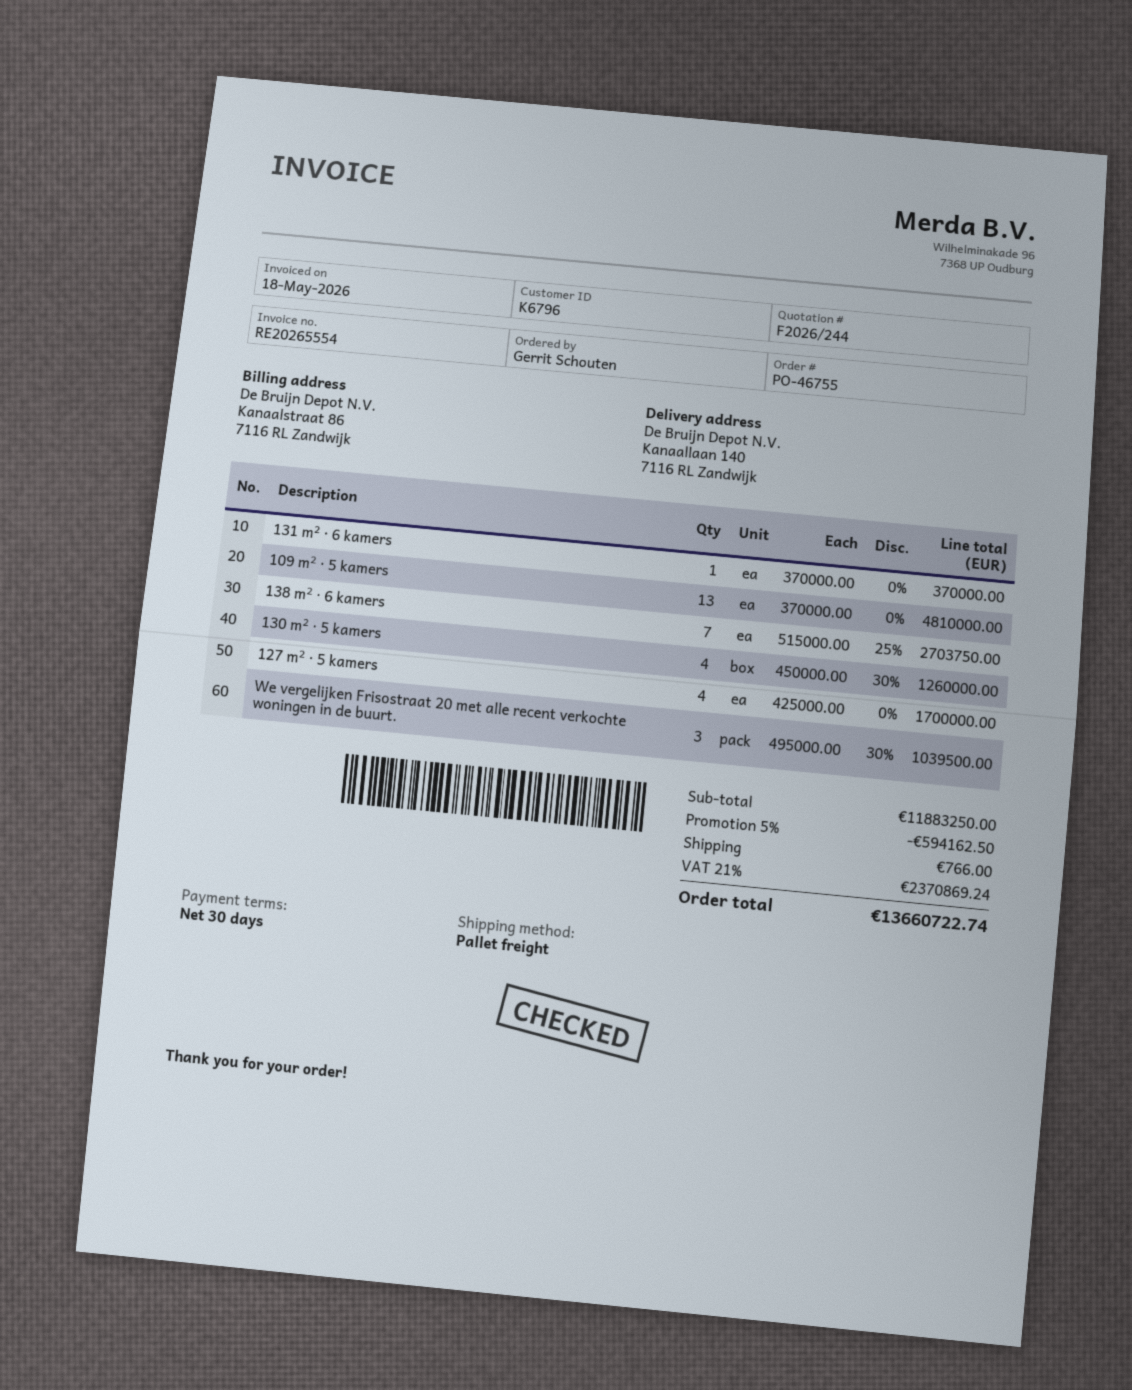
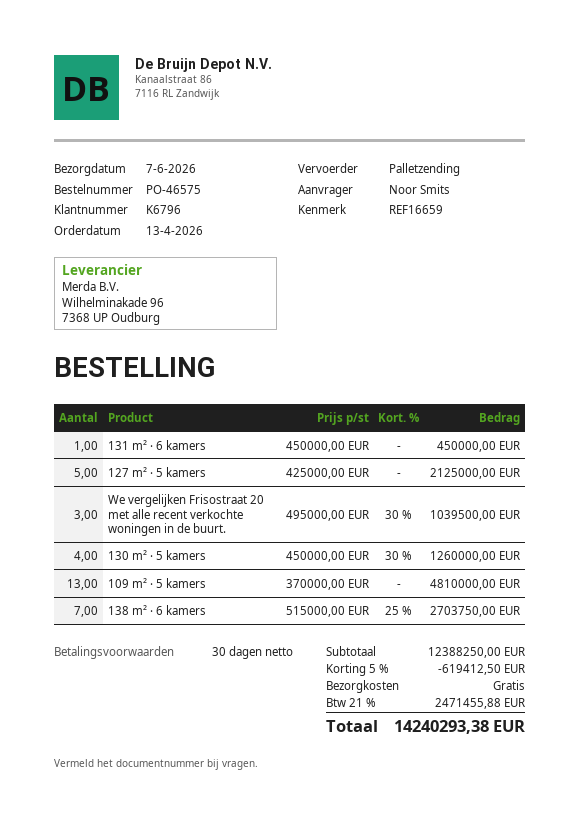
order number: PO-46755 -> PO-46575
ordered by: Gerrit Schouten -> Noor Smits
131 m² · 6 kamers: 1 x 370000.00 = 370000.00 -> 1 x 450000.00 = 450000.00
127 m² · 5 kamers: 4 x 425000.00 = 1700000.00 -> 5 x 425000.00 = 2125000.00
subtotal: 11883250.00 -> 12388250.00
discount: 5% = 594162.50 -> 5% = 619412.50
shipping: 766.00 -> 0.00
tax: 21% = 2370869.24 -> 21% = 2471455.88
total: 13660722.74 -> 14240293.38

